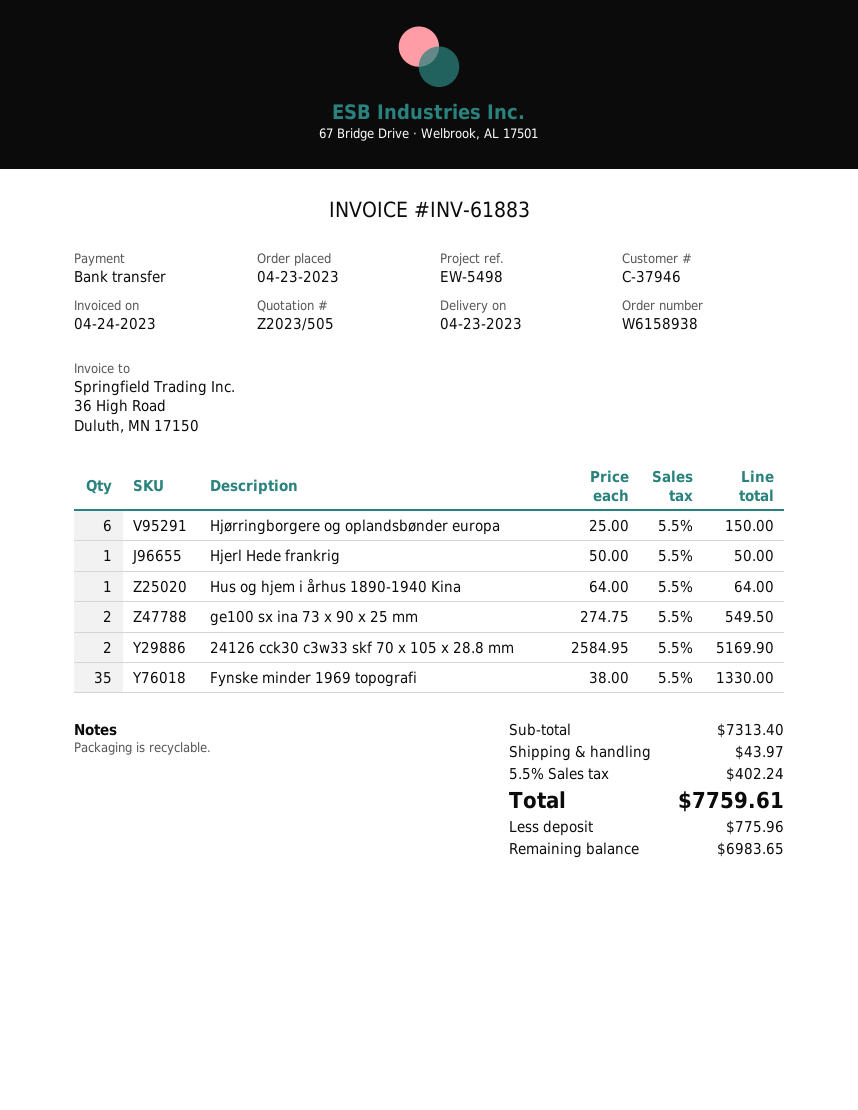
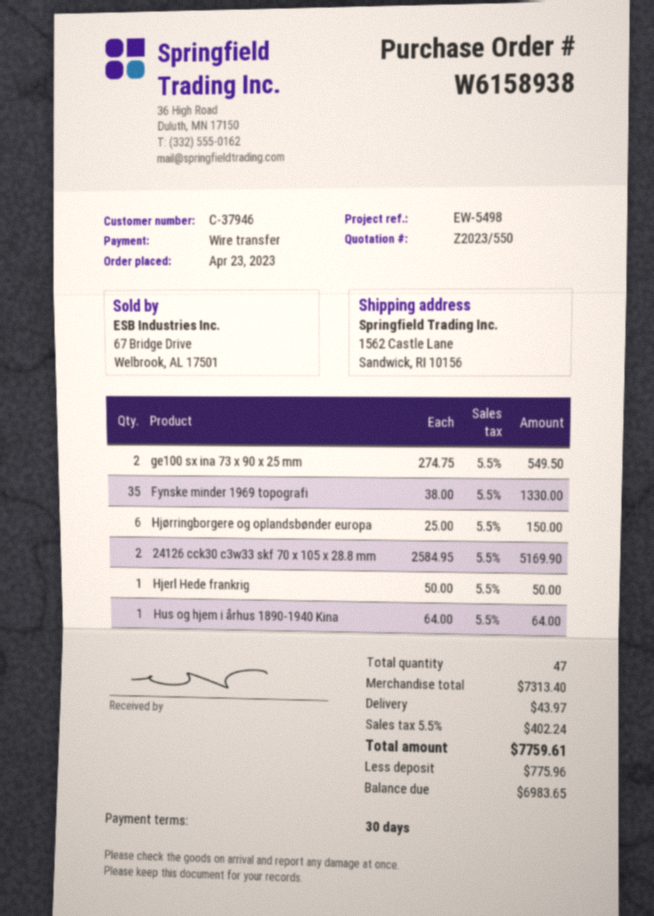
quote number: Z2023/505 -> Z2023/550

